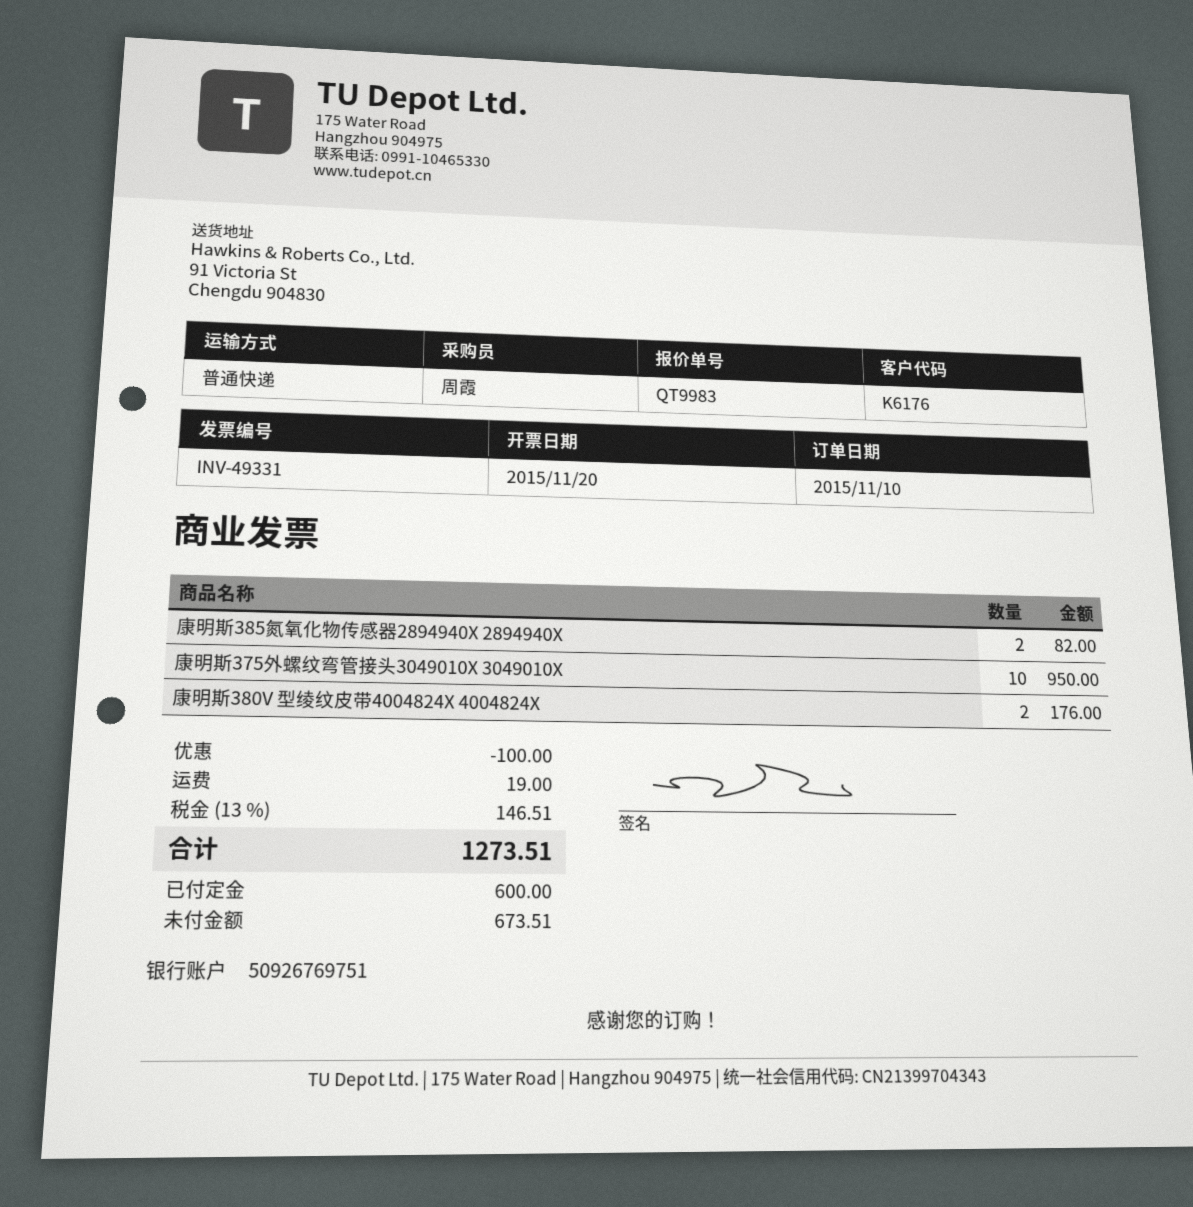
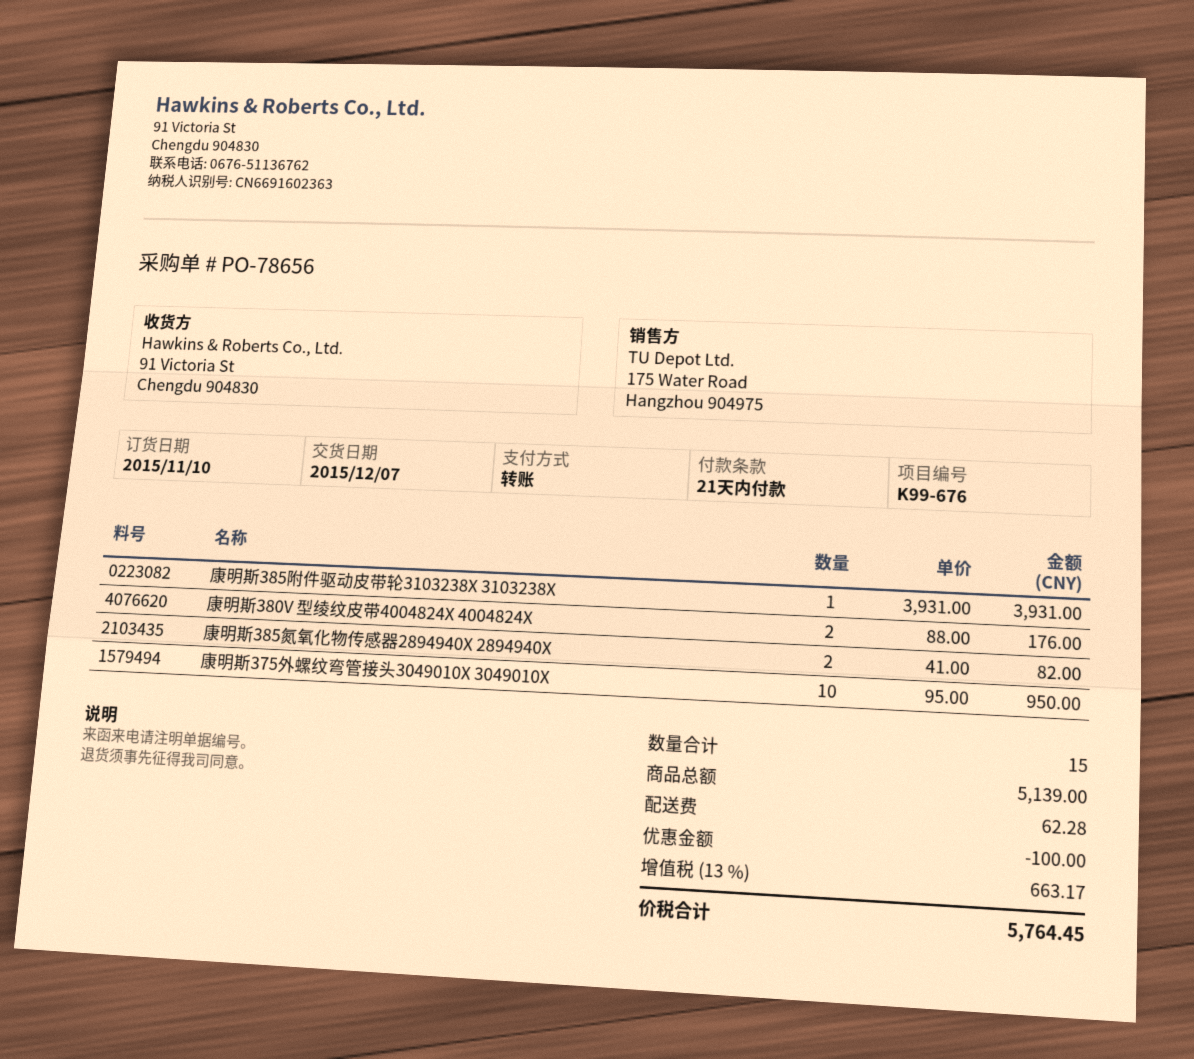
康明斯385附件驱动皮带轮3103238X 3103238X: none -> 1 for 3931.00
shipping: 19.00 -> 62.28
tax: 13% = 146.51 -> 13% = 663.17
total: 1273.51 -> 5764.45

